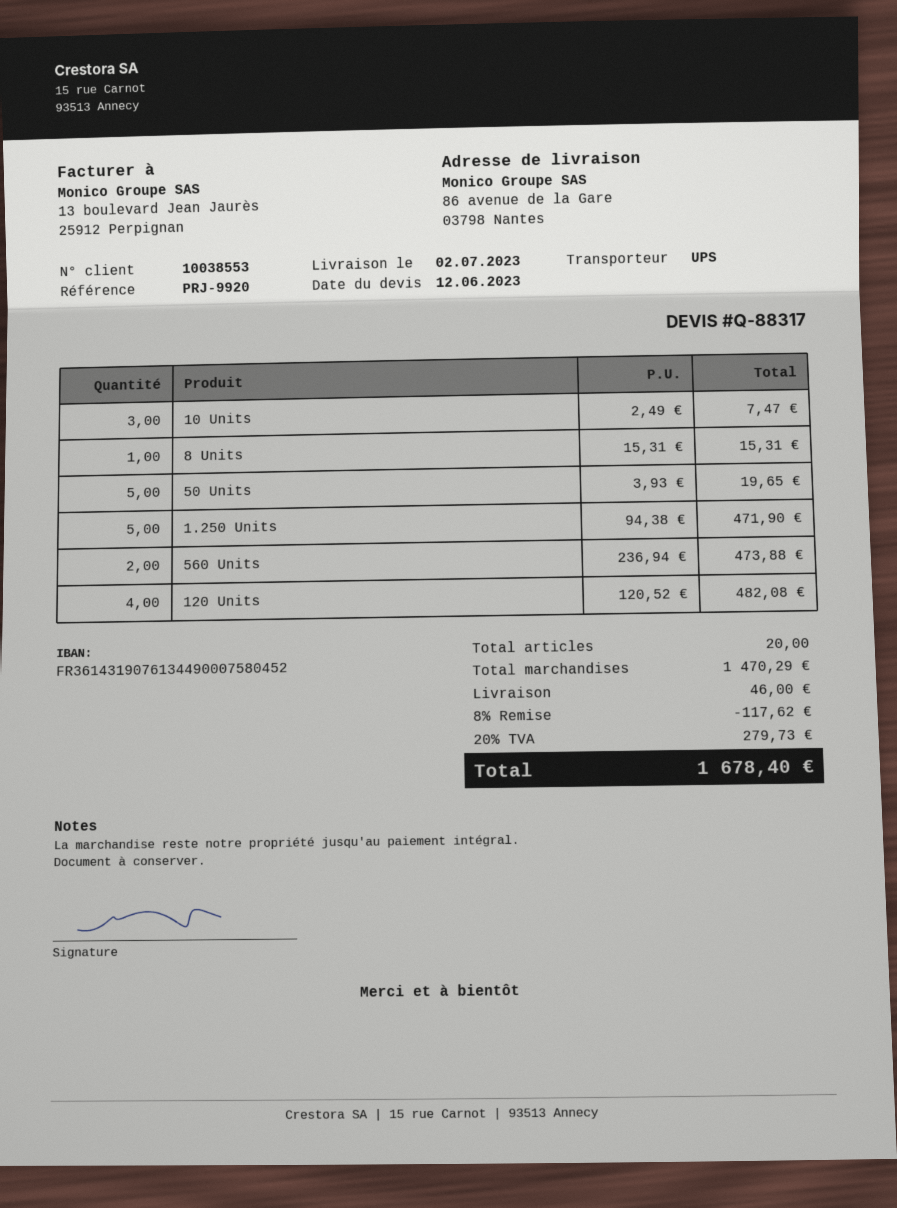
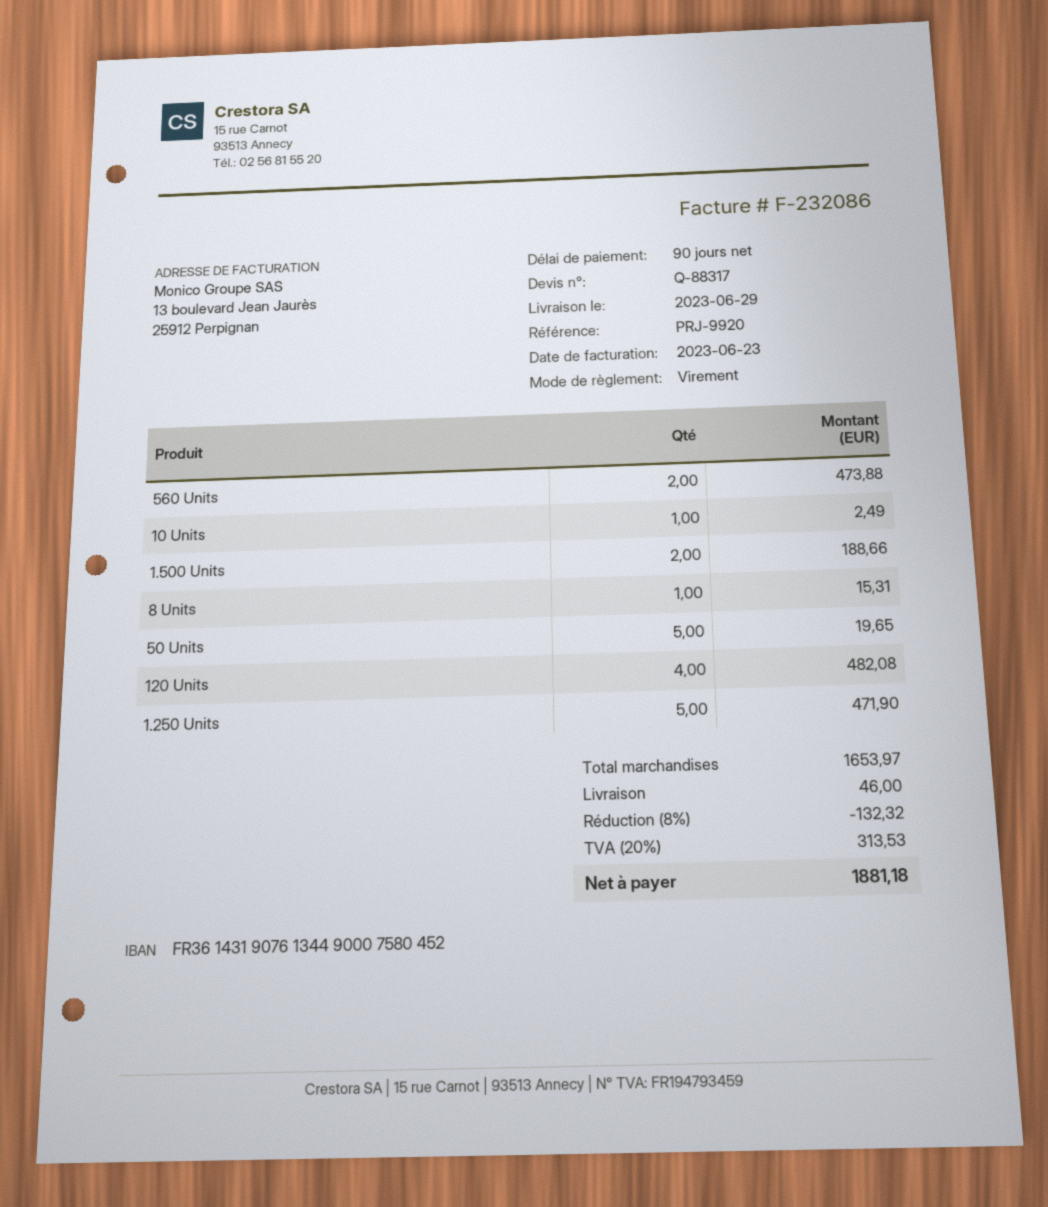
delivery date: 2023-07-02 -> 2023-06-29
10 Units: 3 for 7.47 -> 1 for 2.49
1.500 Units: none -> 2 for 188.66
subtotal: 1470.29 -> 1653.97
discount: 8% = 117.62 -> 8% = 132.32
tax: 20% = 279.73 -> 20% = 313.53
total: 1678.40 -> 1881.18

